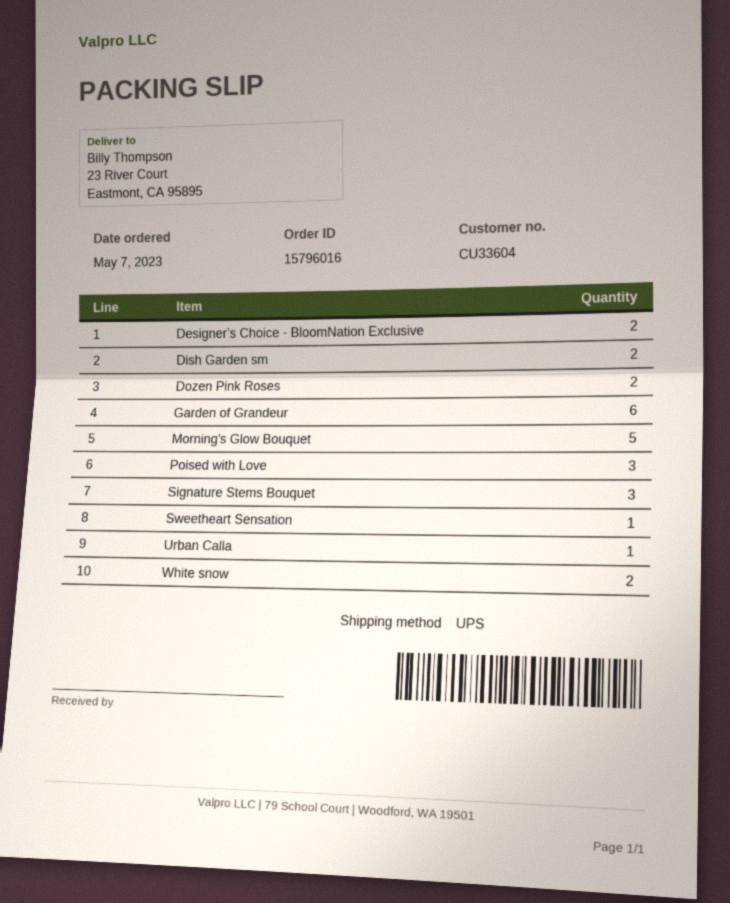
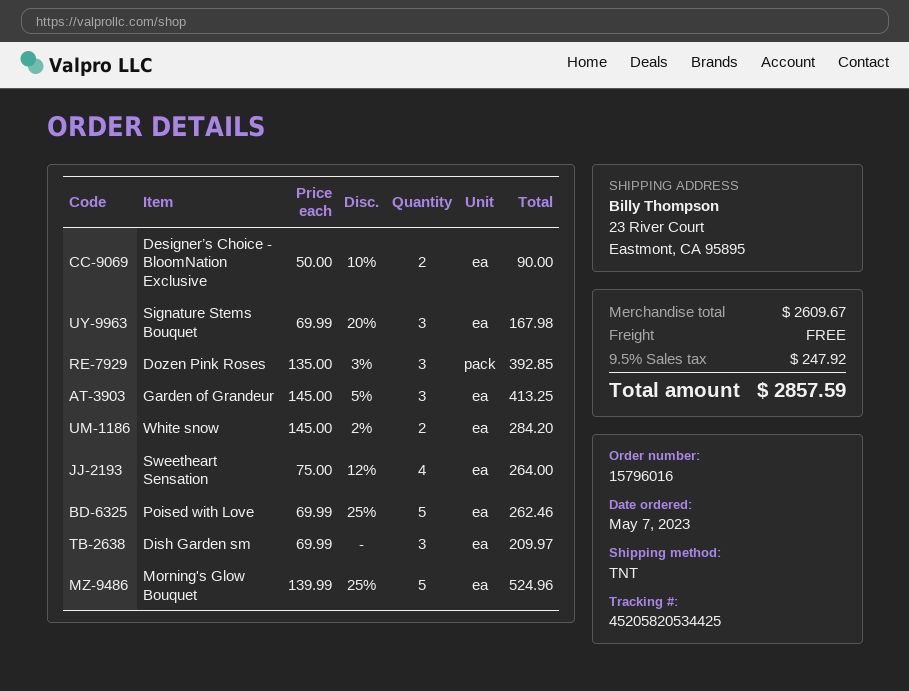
shipping method: UPS -> TNT
Dish Garden sm: 2 -> 3
Dozen Pink Roses: 2 -> 3
Garden of Grandeur: 6 -> 3
Poised with Love: 3 -> 5
Sweetheart Sensation: 1 -> 4
Urban Calla: 1 -> none

